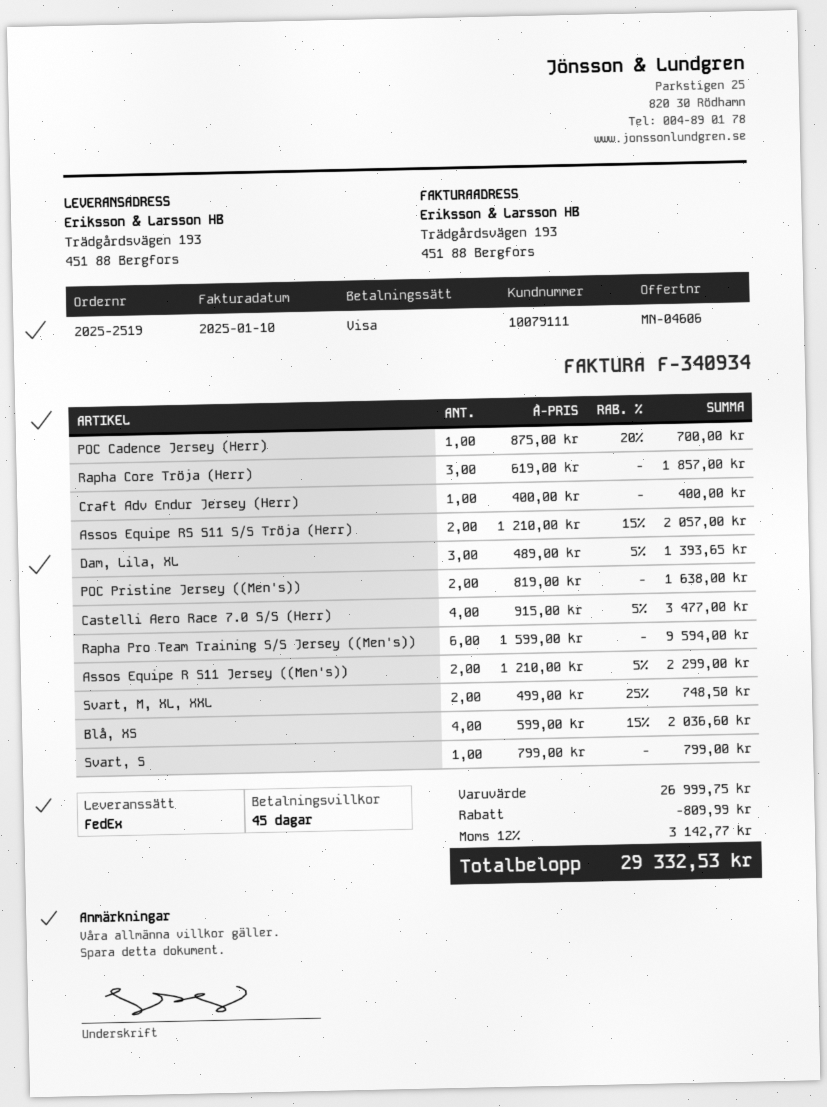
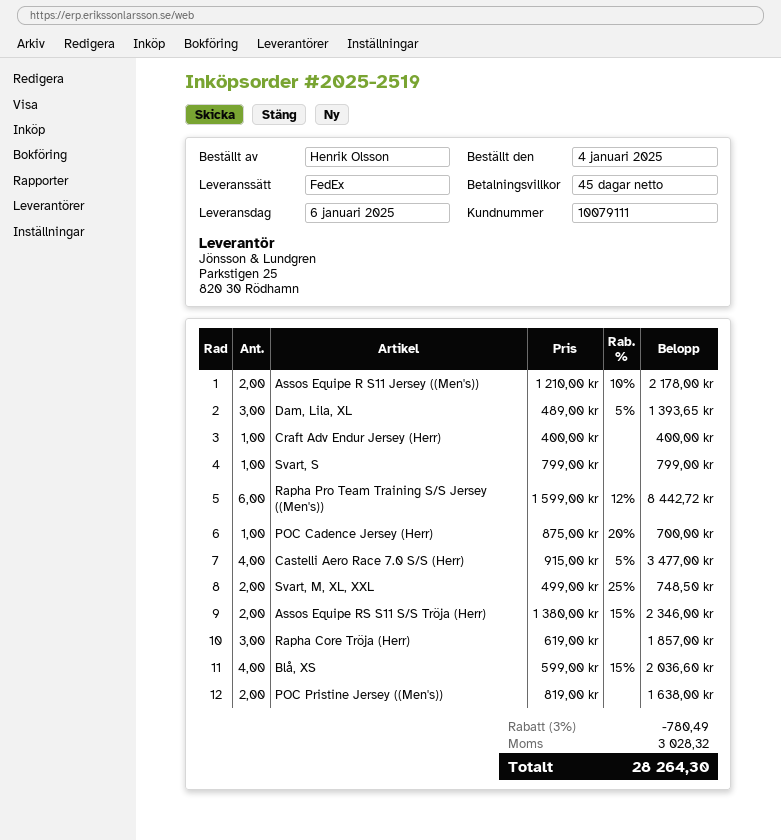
Assos Equipe RS S11 S/S Tröja (Herr): 2 x 1210.00 - 15% = 2057.00 -> 2 x 1380.00 - 15% = 2346.00
Rapha Pro Team Training S/S Jersey ((Men's)): 6 x 1599.00 = 9594.00 -> 6 x 1599.00 - 12% = 8442.72
Assos Equipe R S11 Jersey ((Men's)): 2 x 1210.00 - 5% = 2299.00 -> 2 x 1210.00 - 10% = 2178.00
discount: 809.99 -> 780.49
tax: 3142.77 -> 3028.32
total: 29332.53 -> 28264.30

